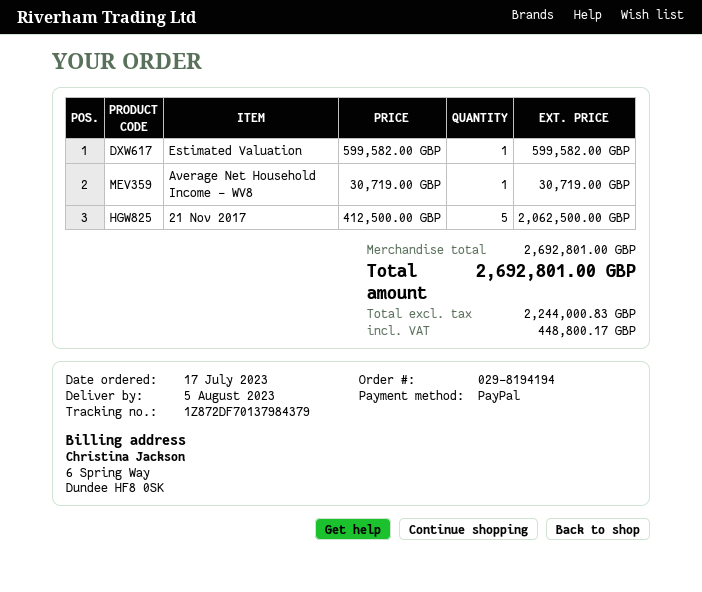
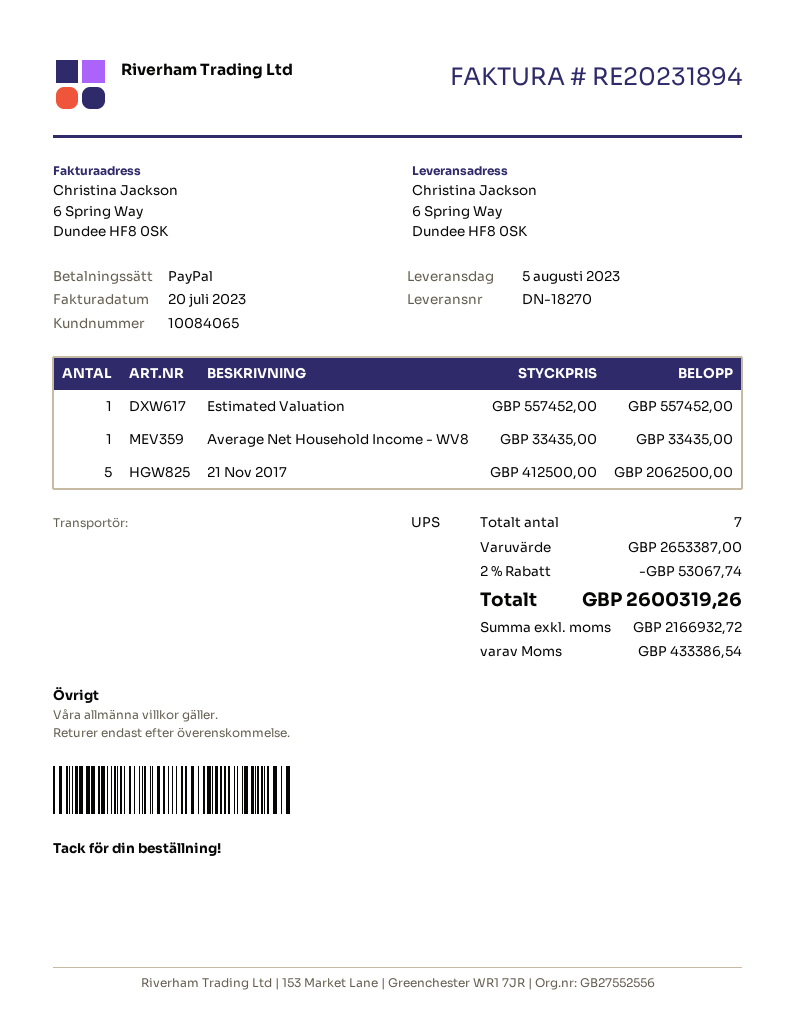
Estimated Valuation: 1 x 599582.00 = 599582.00 -> 1 x 557452.00 = 557452.00
Average Net Household Income - WV8: 1 x 30719.00 = 30719.00 -> 1 x 33435.00 = 33435.00
subtotal: 2692801.00 -> 2653387.00
discount: none -> 2% = 53067.74
net: 2244000.83 -> 2166932.72
tax: 448800.17 -> 433386.54
total: 2692801.00 -> 2600319.26

